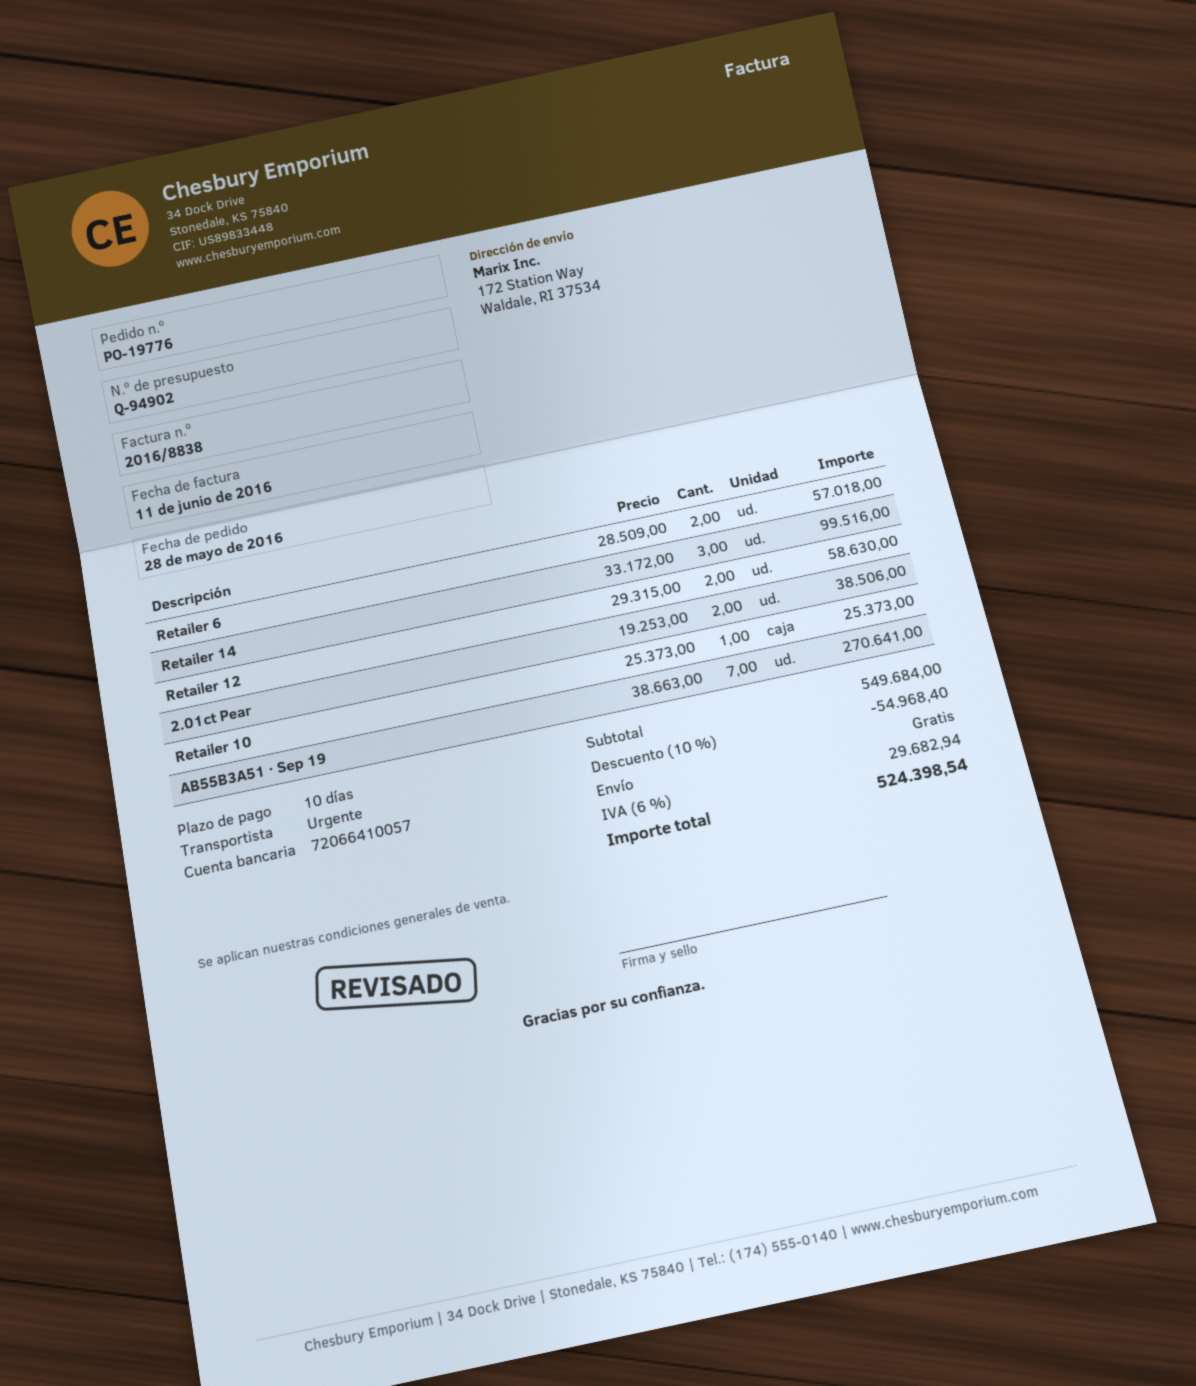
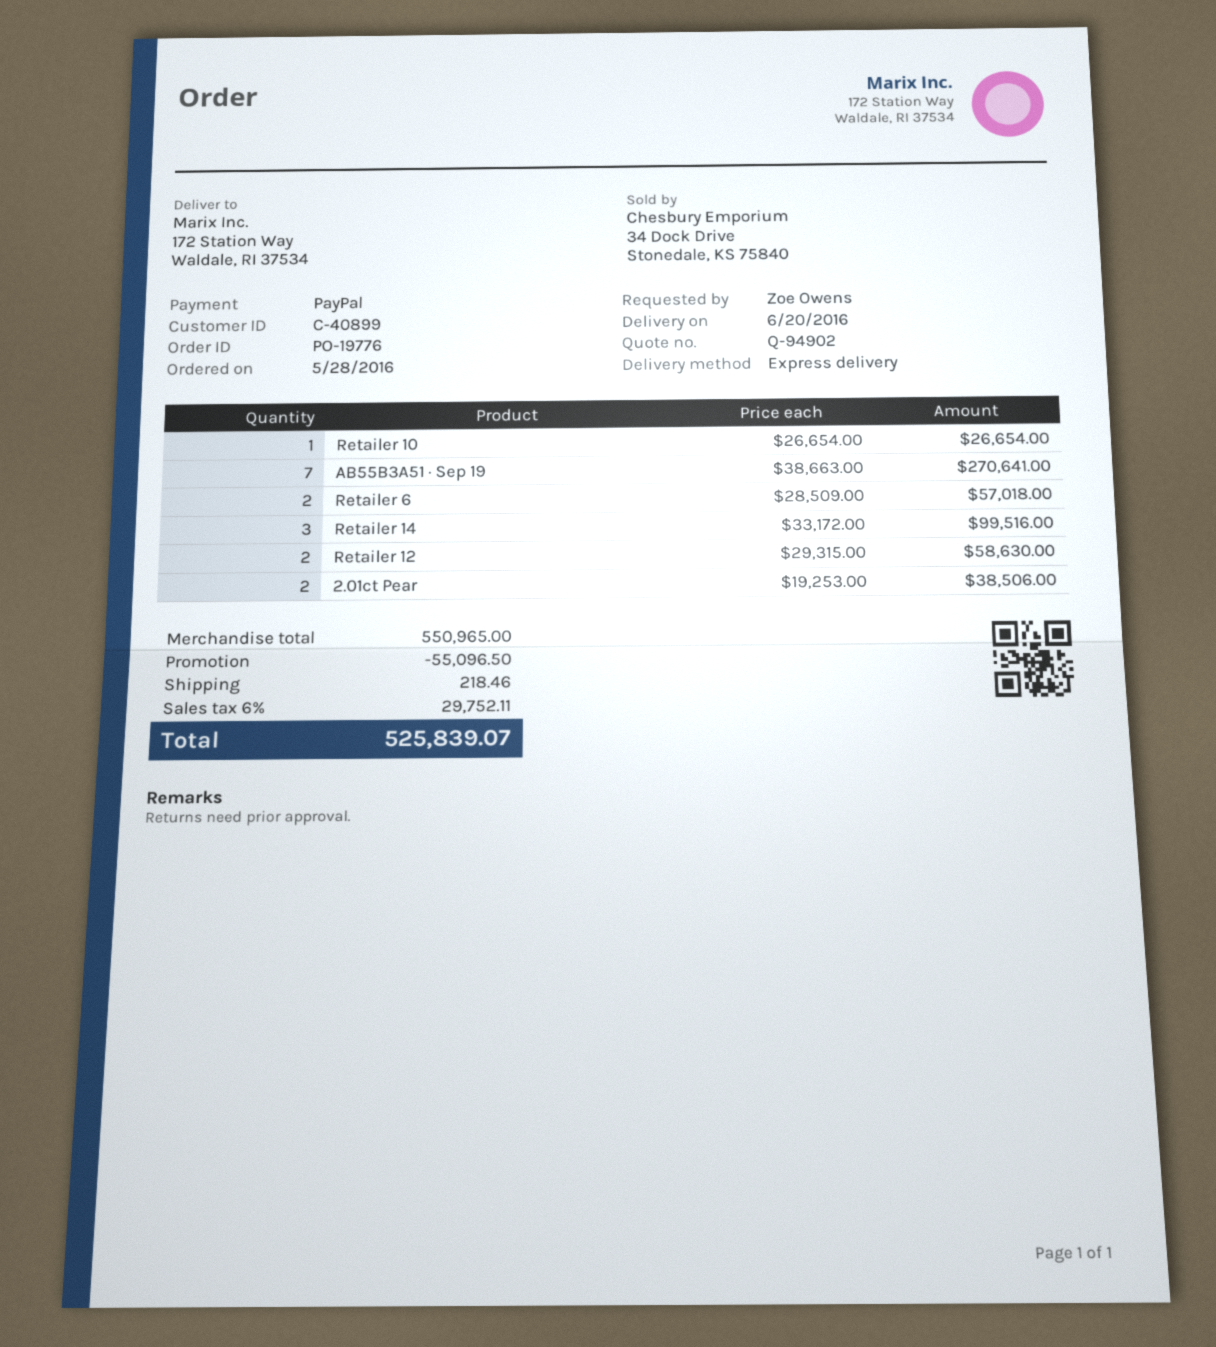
Retailer 10: 1 x 25373.00 = 25373.00 -> 1 x 26654.00 = 26654.00
subtotal: 549684.00 -> 550965.00
discount: 54968.40 -> 55096.50
shipping: 0.00 -> 218.46
tax: 6% = 29682.94 -> 6% = 29752.11
total: 524398.54 -> 525839.07

